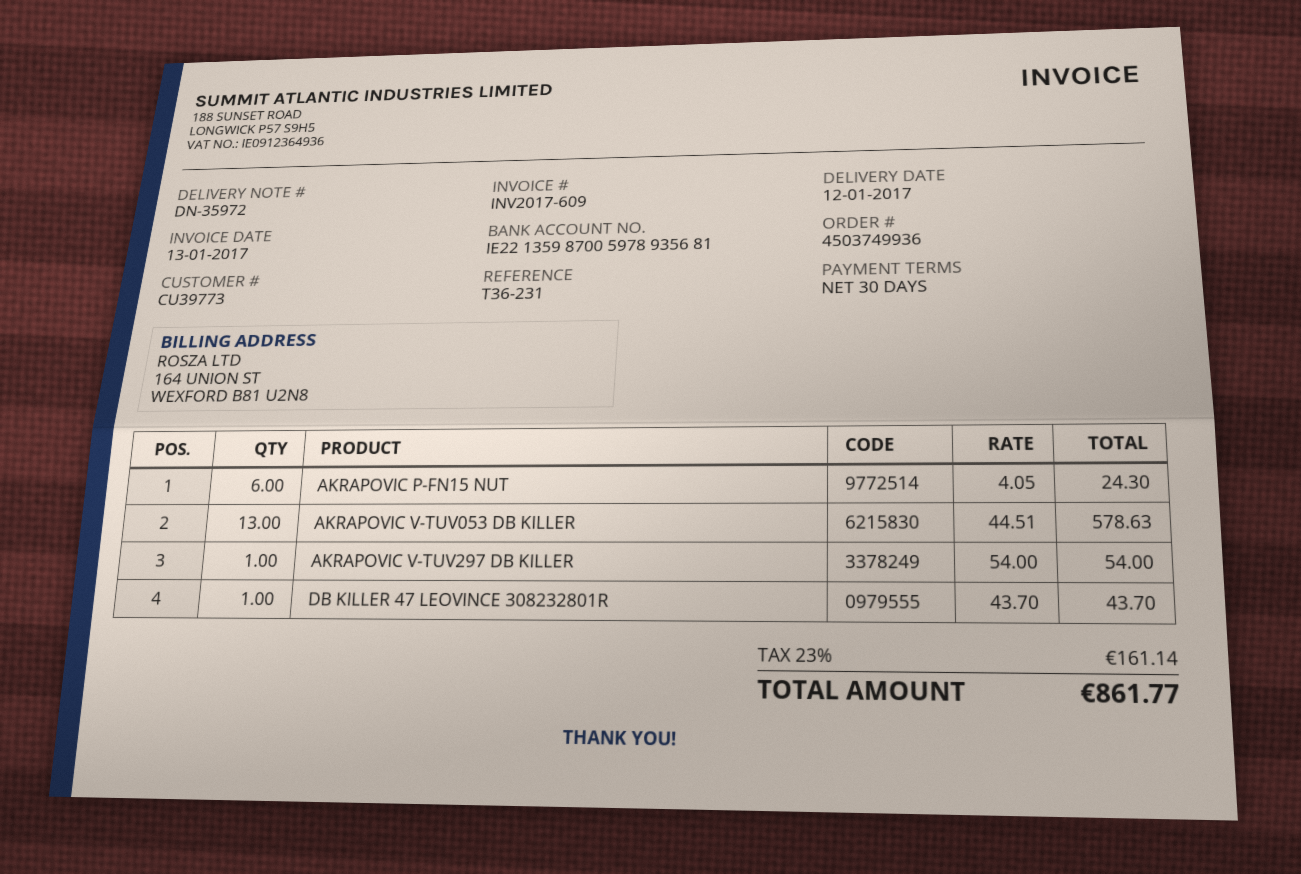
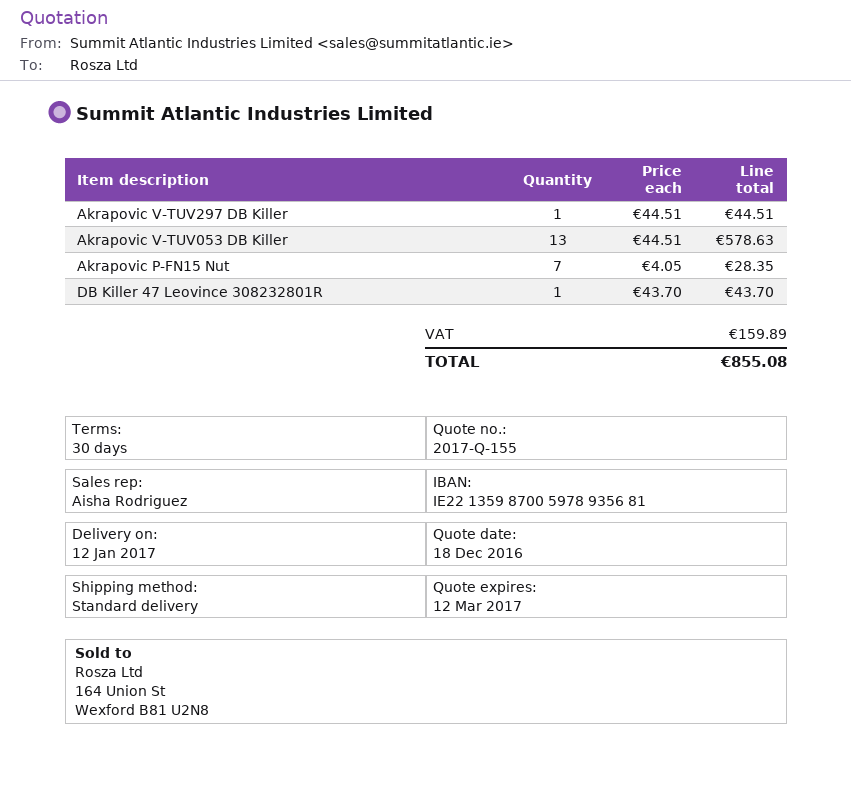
AKRAPOVIC P-FN15 NUT: 6 x 4.05 = 24.30 -> 7 x 4.05 = 28.35
AKRAPOVIC V-TUV297 DB KILLER: 1 x 54.00 = 54.00 -> 1 x 44.51 = 44.51
tax: 161.14 -> 159.89
total: 861.77 -> 855.08

